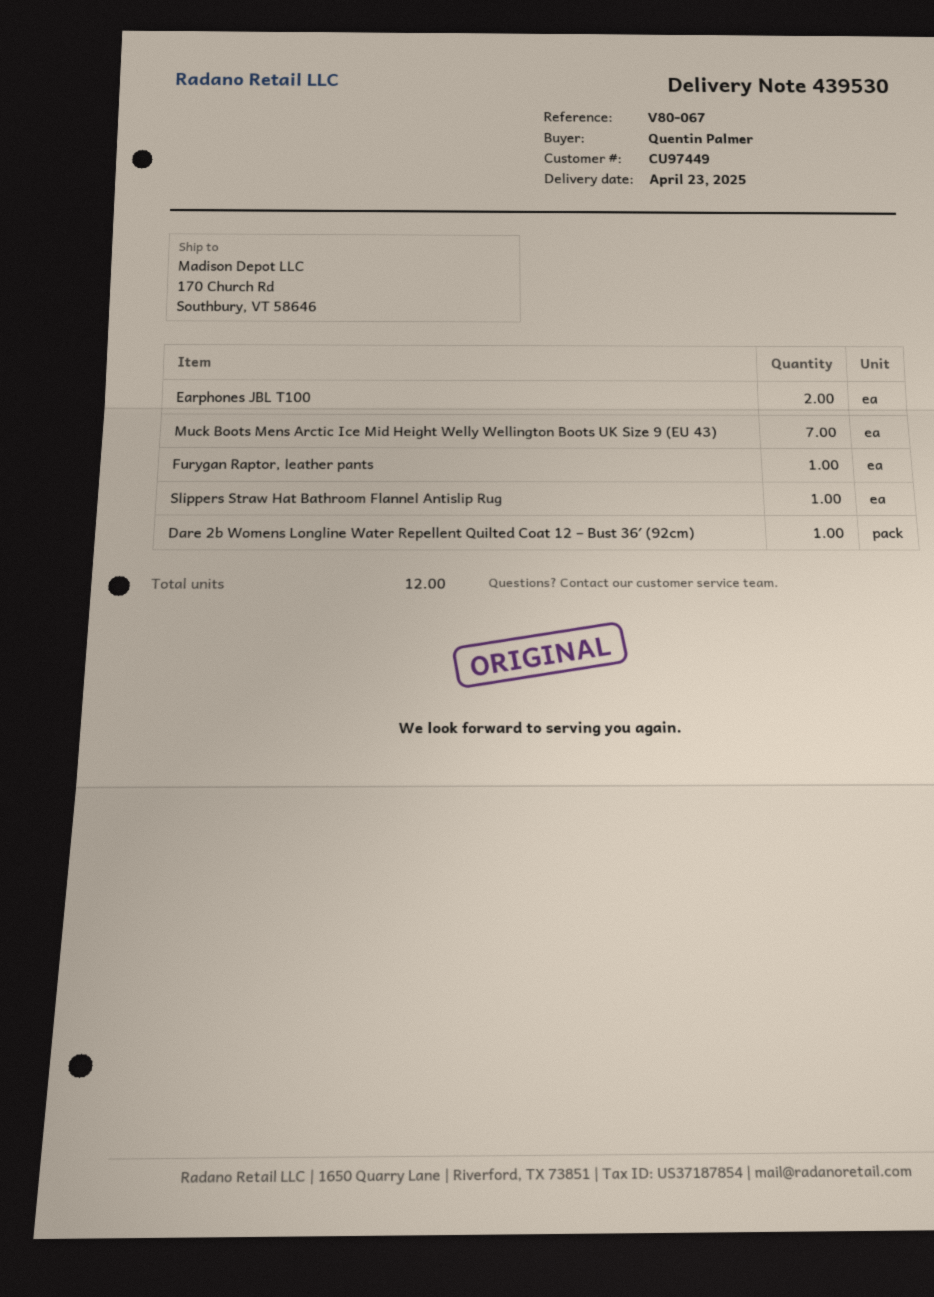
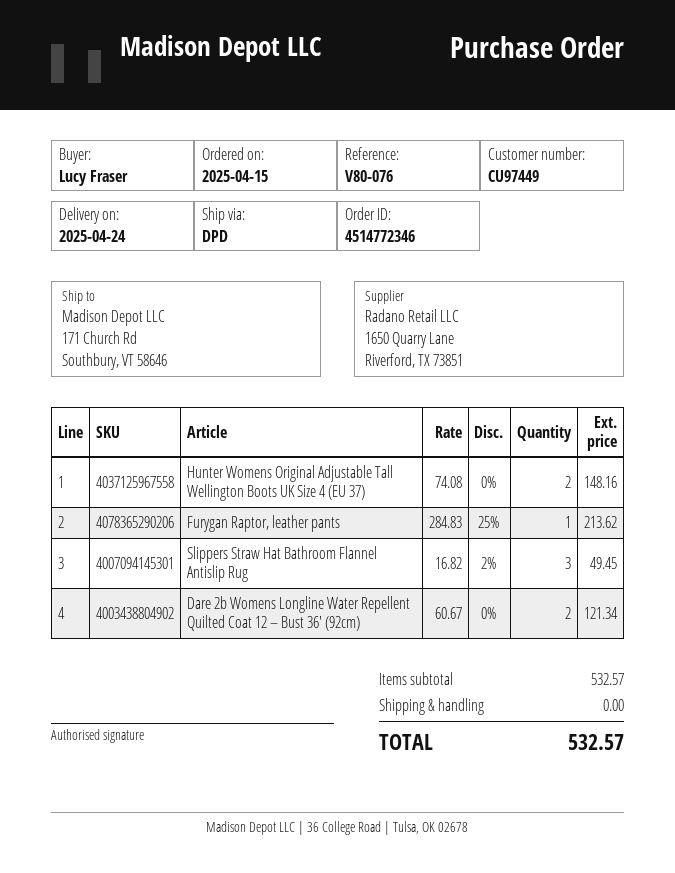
delivery date: 2025-04-23 -> 2025-04-24
reference: V80-067 -> V80-076
ordered by: Quentin Palmer -> Lucy Fraser
ship to: 170 Church Rd, Southbury, VT 58646 -> 171 Church Rd, Southbury, VT 58646
Earphones JBL T100: 2 -> none
Muck Boots Mens Arctic Ice Mid Height Welly Wellington Boots UK Size 9 (EU 43): 7 -> none
Slippers Straw Hat Bathroom Flannel Antislip Rug: 1 -> 3
Dare 2b Womens Longline Water Repellent Quilted Coat 12 – Bust 36′ (92cm): 1 -> 2
Hunter Womens Original Adjustable Tall Wellington Boots UK Size 4 (EU 37): none -> 2

